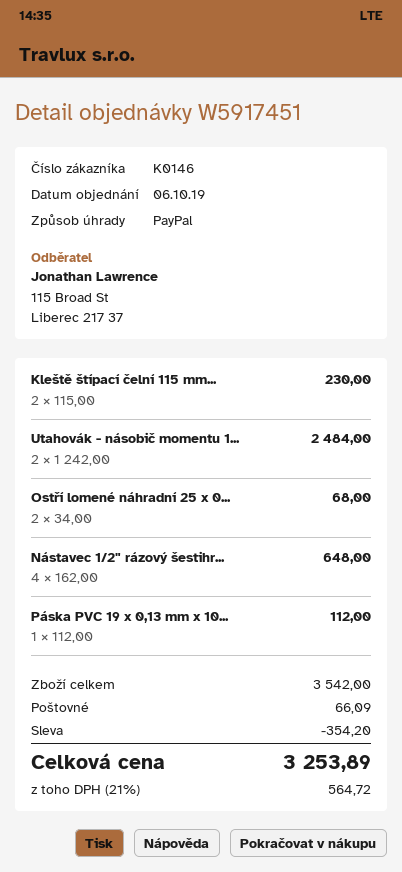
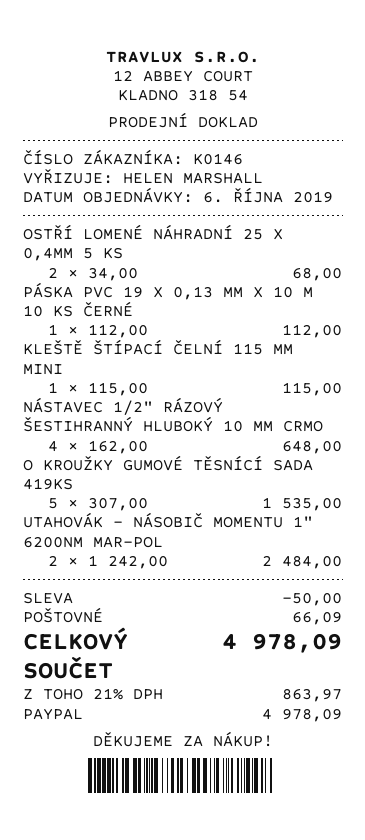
Kleště štípací čelní 115 mm...: 2 x 115.00 = 230.00 -> 1 x 115.00 = 115.00
O KROUŽKY GUMOVÉ TĚSNÍCÍ SADA 419KS: none -> 5 x 307.00 = 1535.00
discount: 354.20 -> 50.00
tax: 21% = 564.72 -> 21% = 863.97
total: 3253.89 -> 4978.09

